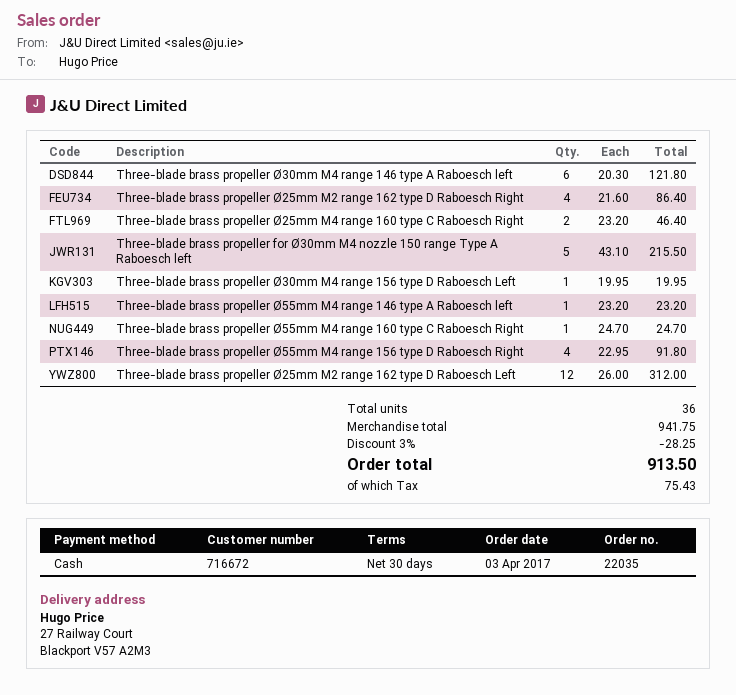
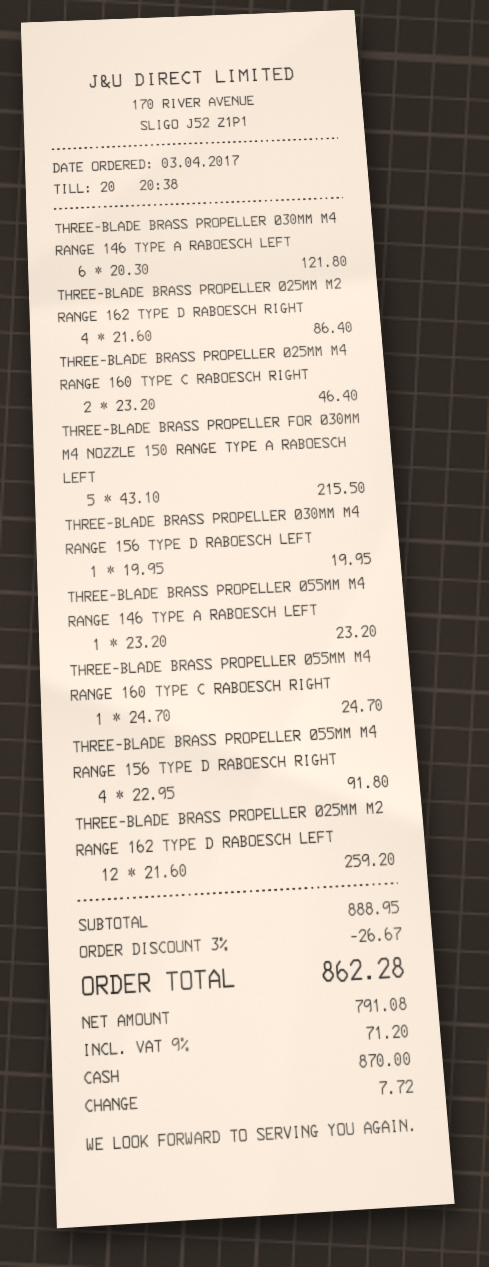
Three-blade brass propeller Ø25mm M2 range 162 type D Raboesch Left: 12 x 26.00 = 312.00 -> 12 x 21.60 = 259.20
subtotal: 941.75 -> 888.95
discount: 3% = 28.25 -> 3% = 26.67
tax: 75.43 -> 71.20
total: 913.50 -> 862.28

